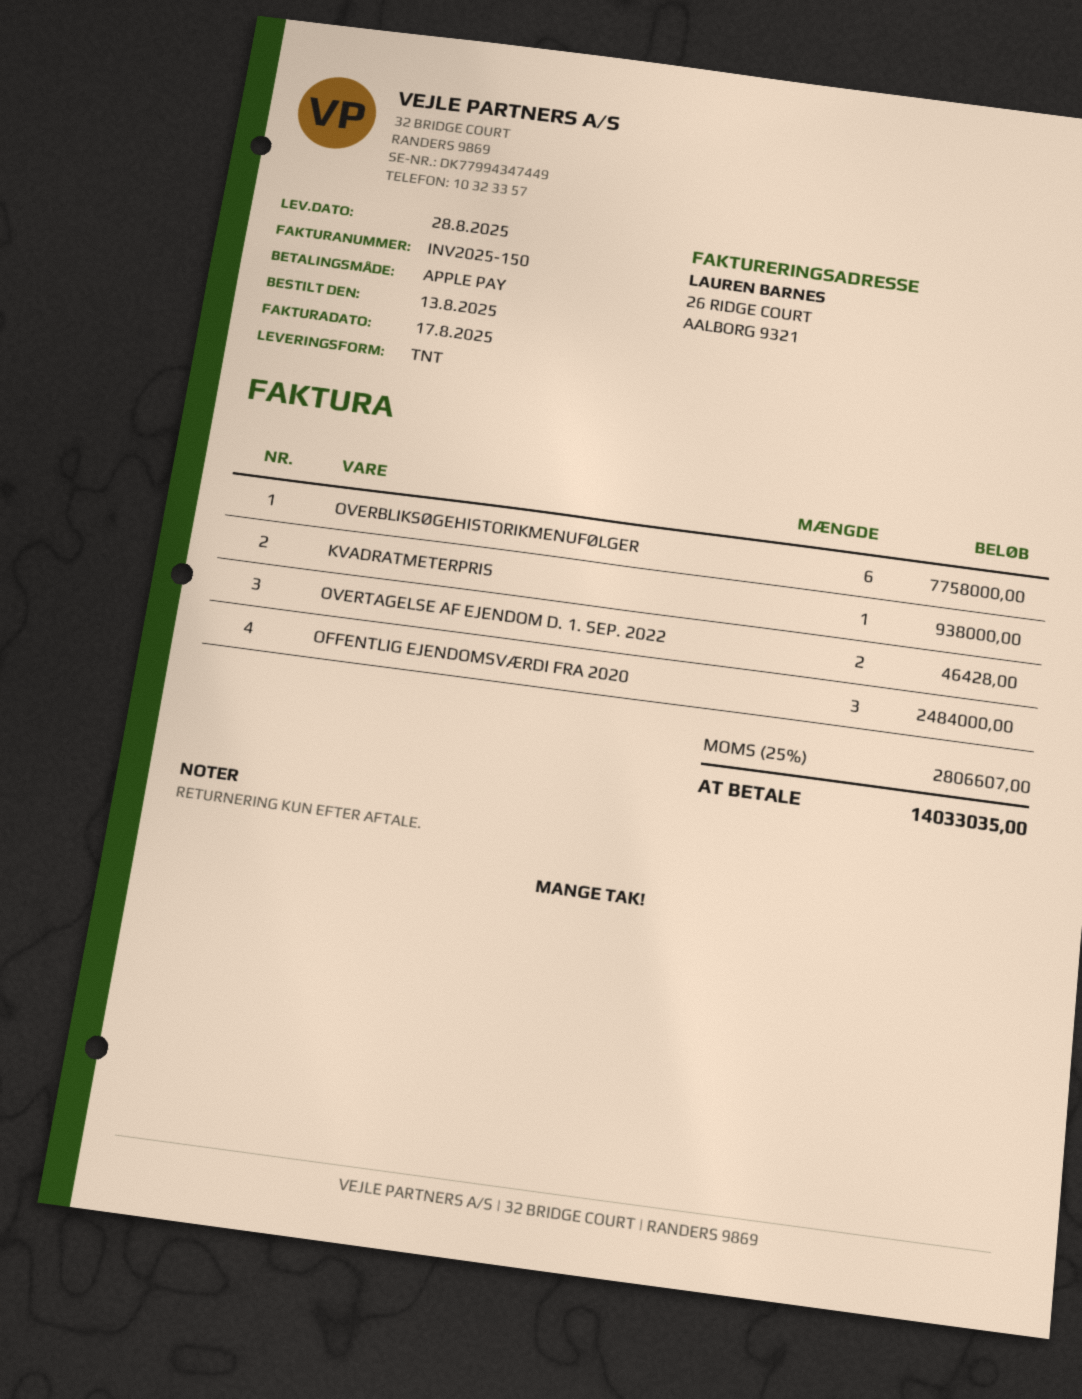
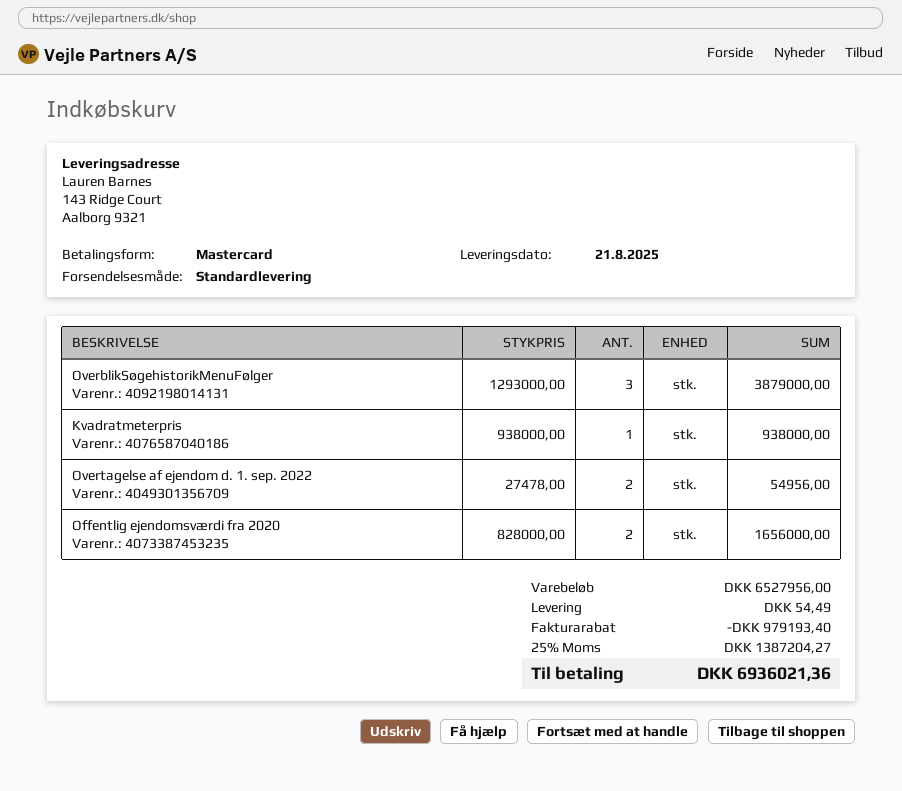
delivery date: 2025-08-28 -> 2025-08-21
payment method: Apple Pay -> Mastercard
shipping method: TNT -> standard
OVERBLIKSØGEHISTORIKMENUFØLGER: 6 for 7758000.00 -> 3 for 3879000.00
OVERTAGELSE AF EJENDOM D. 1. SEP. 2022: 2 for 46428.00 -> 2 for 54956.00
OFFENTLIG EJENDOMSVÆRDI FRA 2020: 3 for 2484000.00 -> 2 for 1656000.00
discount: none -> 979193.40
shipping: none -> 54.49
tax: 25% = 2806607.00 -> 25% = 1387204.27
total: 14033035.00 -> 6936021.36

